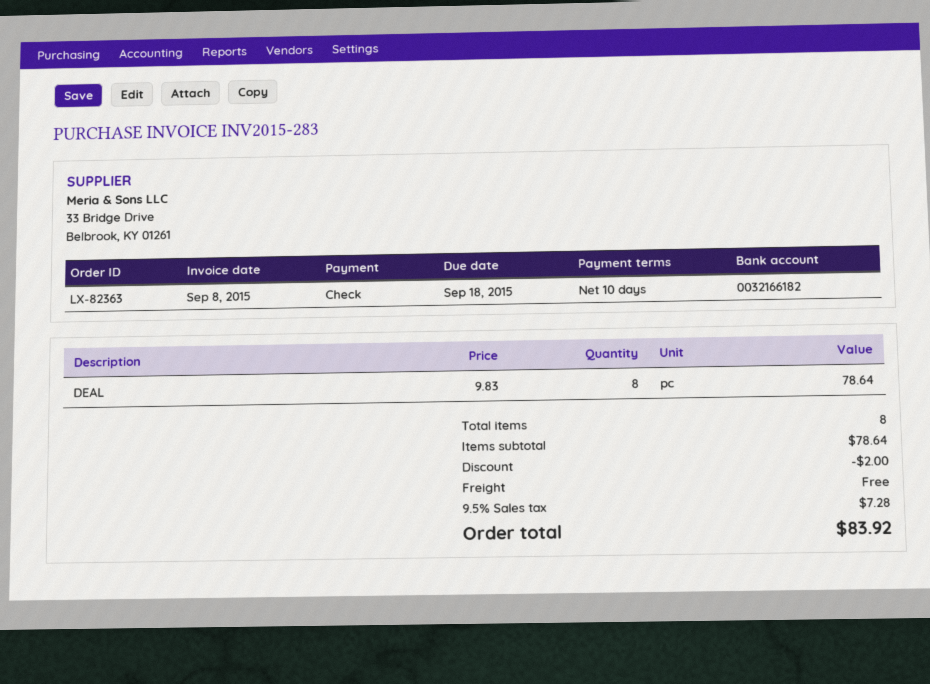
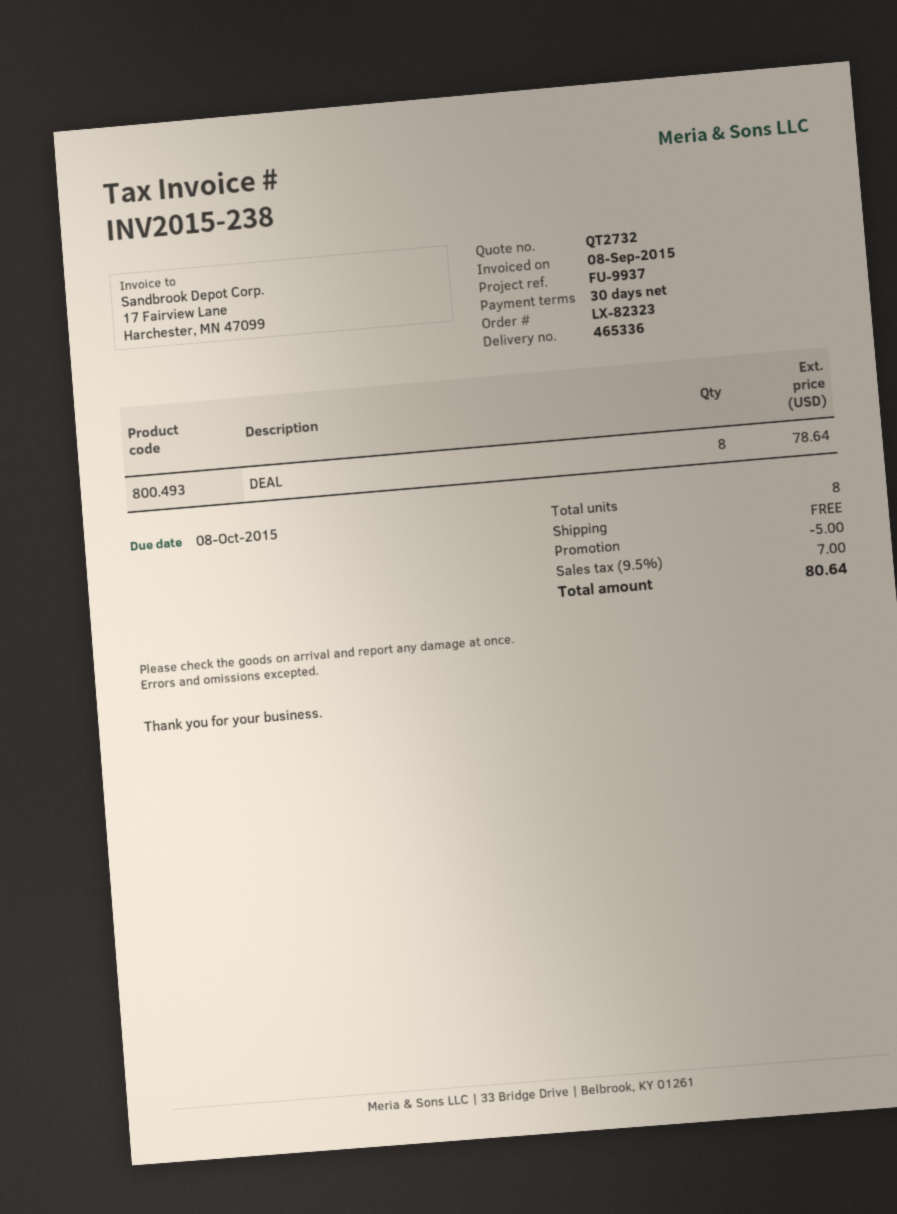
order number: LX-82363 -> LX-82323
invoice number: INV2015-283 -> INV2015-238
payment terms: 10 days -> 30 days
due date: 2015-09-18 -> 2015-10-08
discount: 2.00 -> 5.00
tax: 9.5% = 7.28 -> 9.5% = 7.00
total: 83.92 -> 80.64

